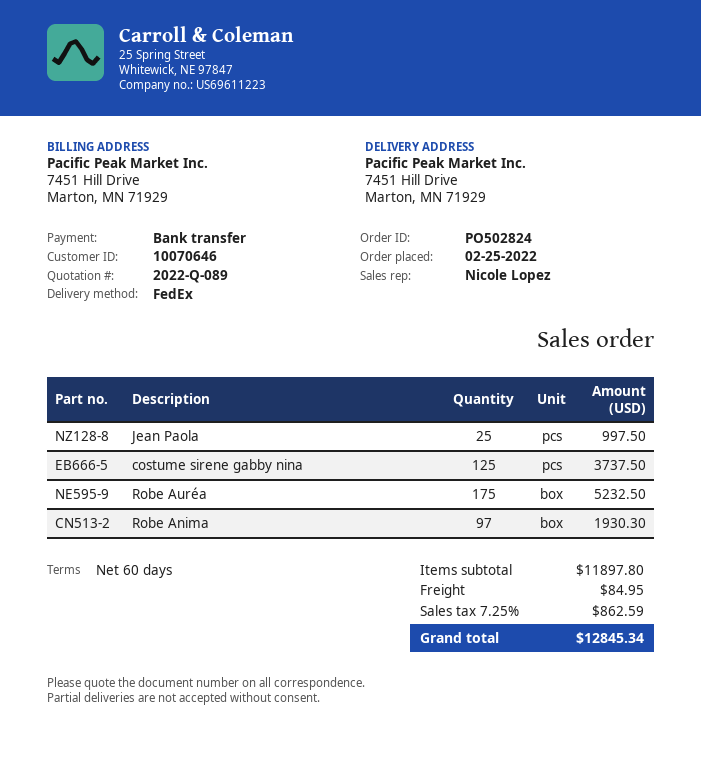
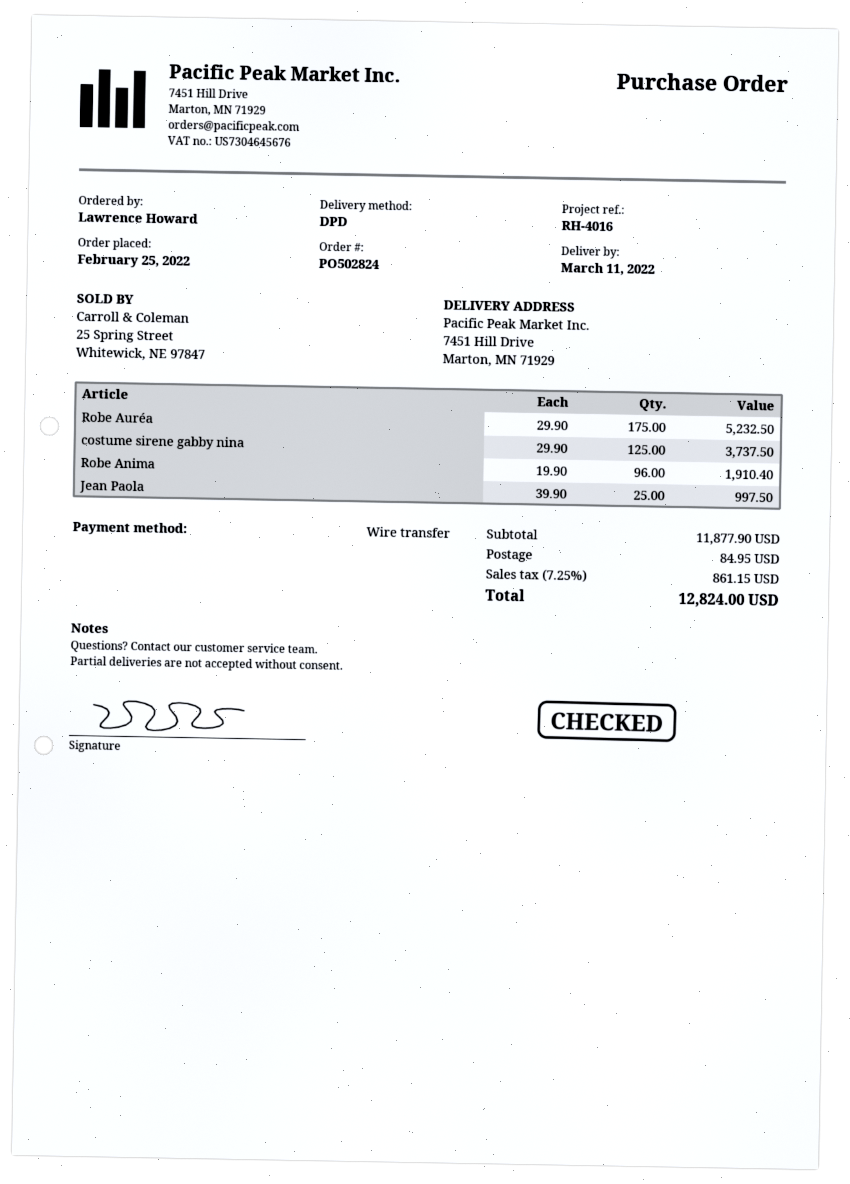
shipping method: FedEx -> DPD
Robe Anima: 97 for 1930.30 -> 96 for 1910.40
subtotal: 11897.80 -> 11877.90
tax: 7.25% = 862.59 -> 7.25% = 861.15
total: 12845.34 -> 12824.00

